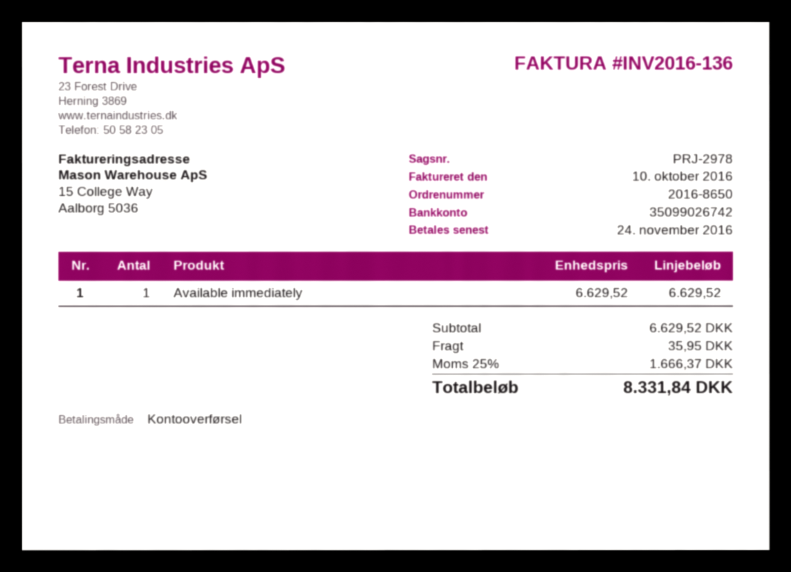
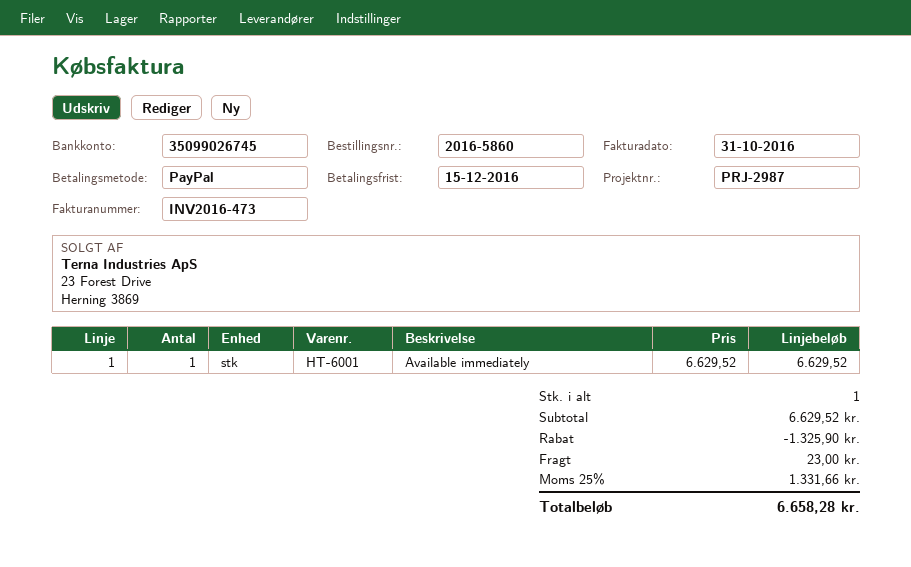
order number: 2016-8650 -> 2016-5860
invoice number: INV2016-136 -> INV2016-473
invoice date: 2016-10-10 -> 2016-10-31
due date: 2016-11-24 -> 2016-12-15
reference: PRJ-2978 -> PRJ-2987
payment method: bank transfer -> PayPal
bank account: 35099026742 -> 35099026745
discount: none -> 1325.90
shipping: 35.95 -> 23.00
tax: 25% = 1666.37 -> 25% = 1331.66
total: 8331.84 -> 6658.28

